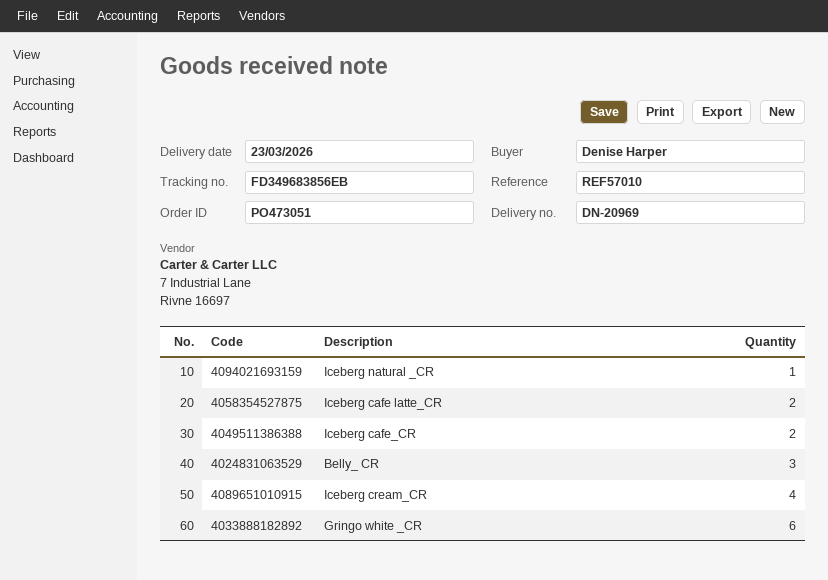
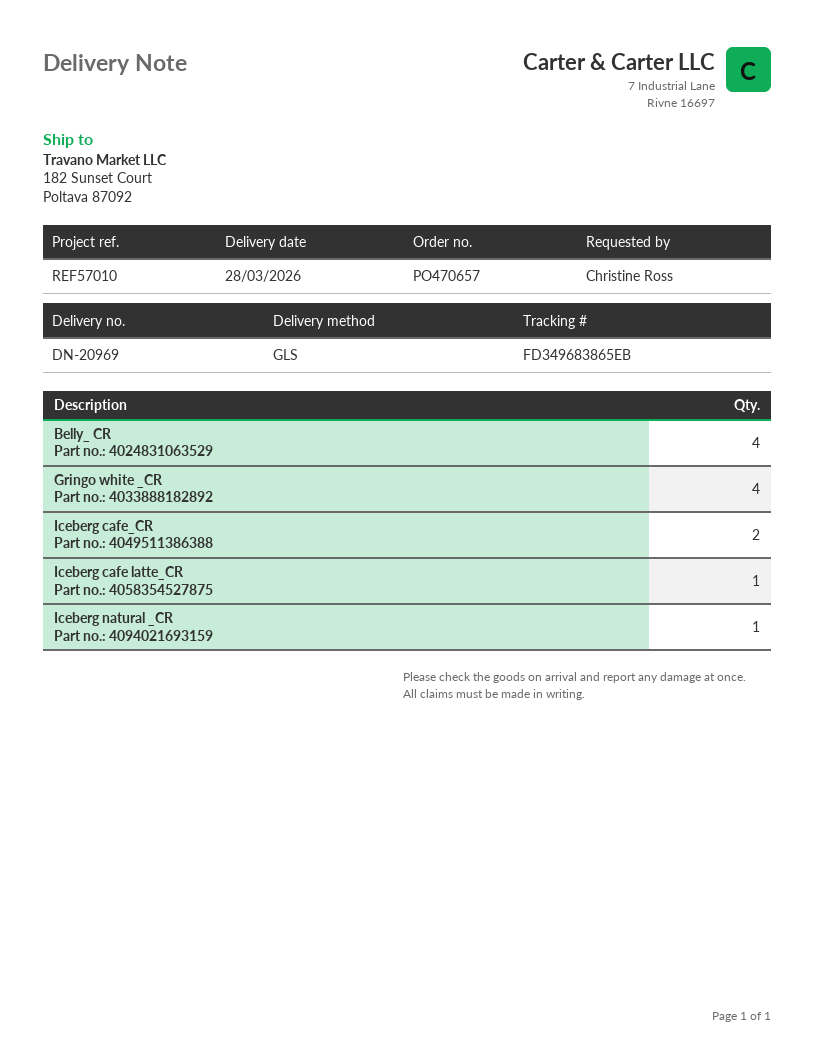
order number: PO473051 -> PO470657
delivery date: 2026-03-23 -> 2026-03-28
ordered by: Denise Harper -> Christine Ross
tracking number: FD349683856EB -> FD349683865EB
Iceberg cafe latte_CR: 2 -> 1
Belly_ CR: 3 -> 4
Iceberg cream_CR: 4 -> none
Gringo white _CR: 6 -> 4

